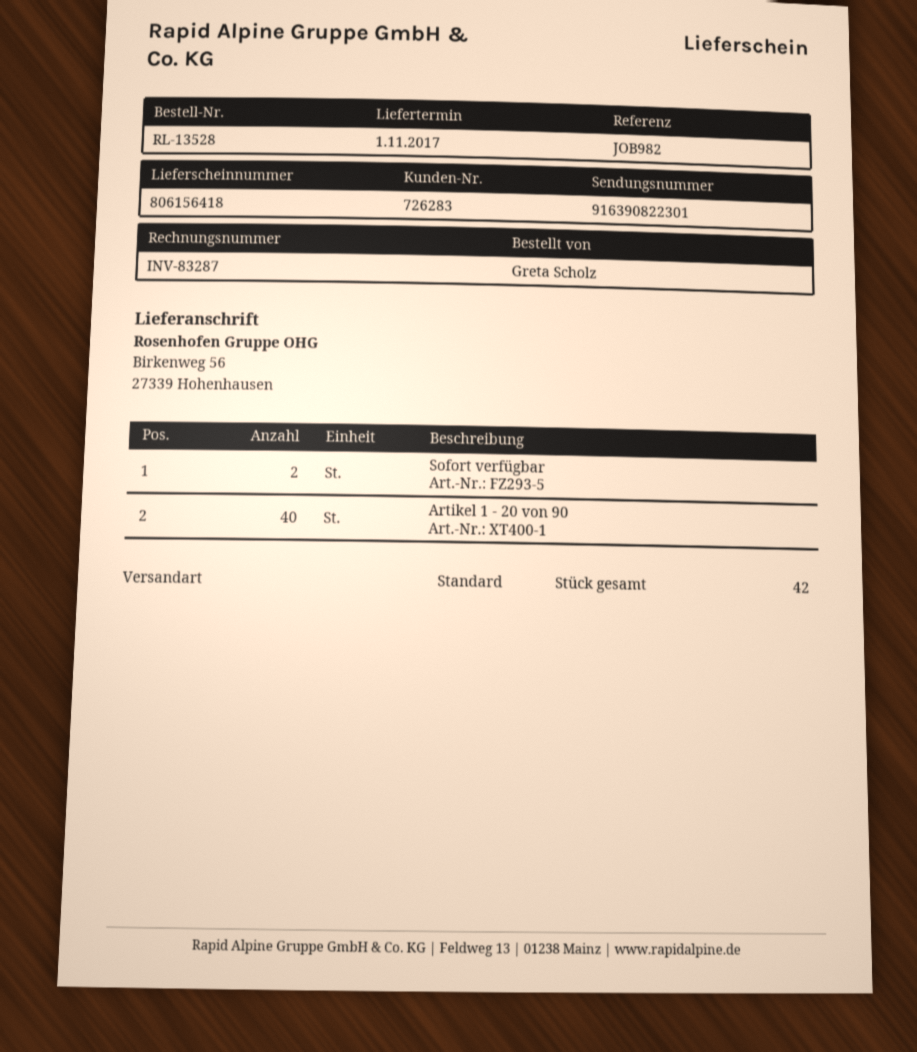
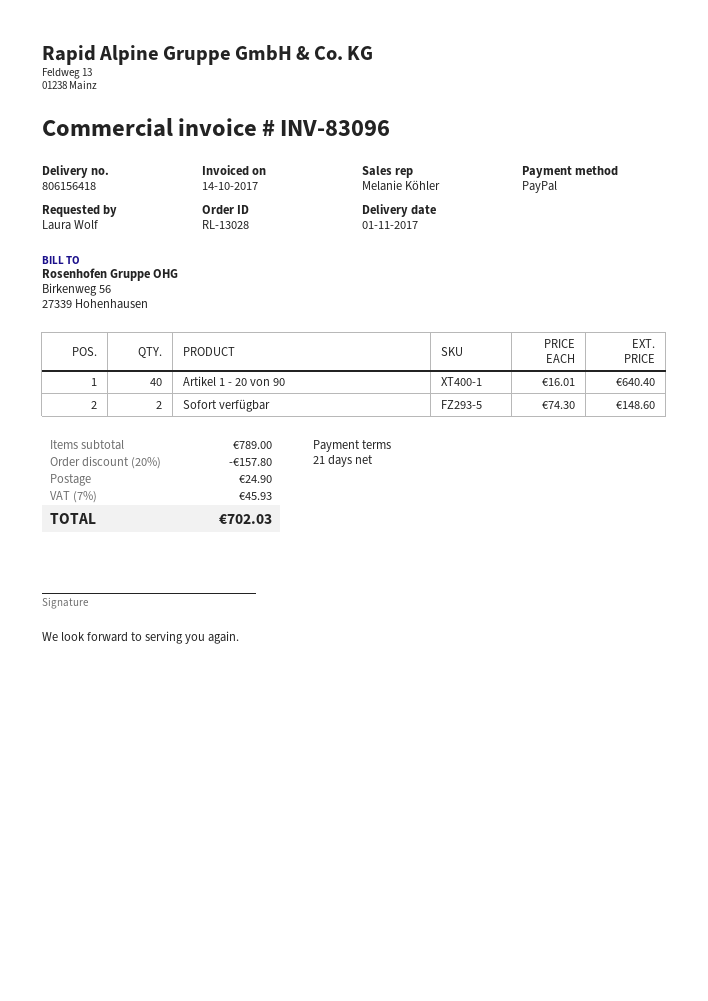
order number: RL-13528 -> RL-13028
invoice number: INV-83287 -> INV-83096
ordered by: Greta Scholz -> Laura Wolf

